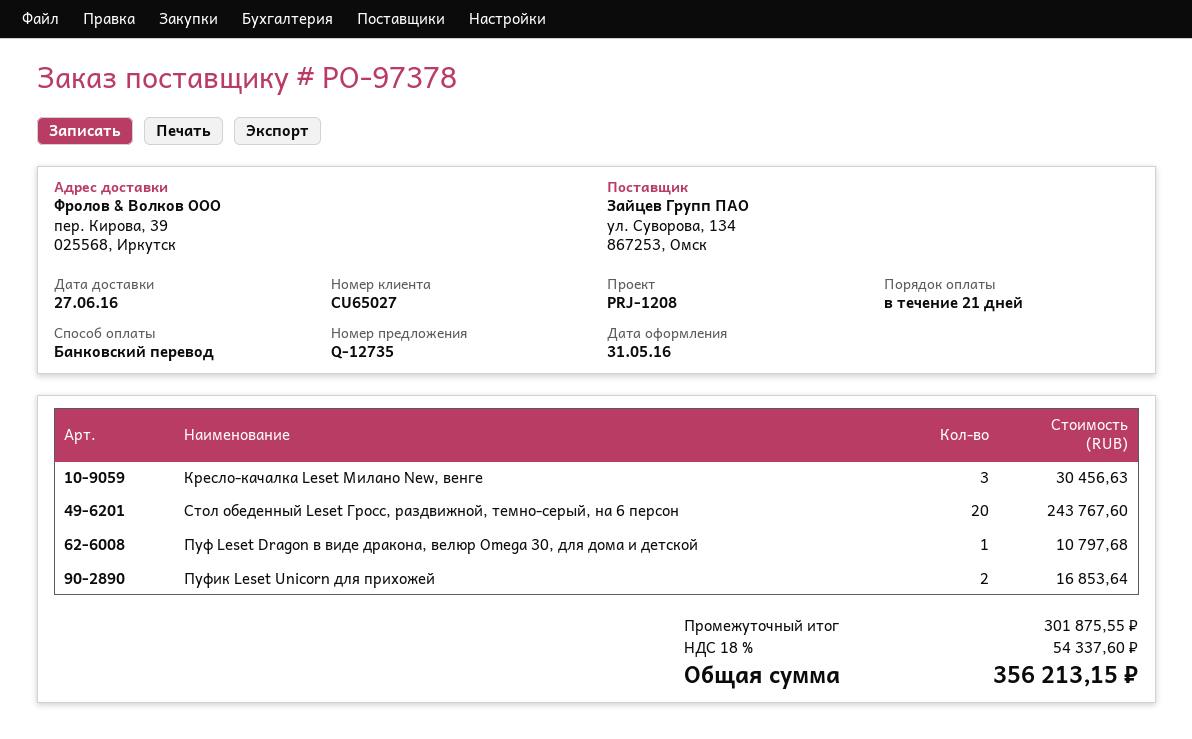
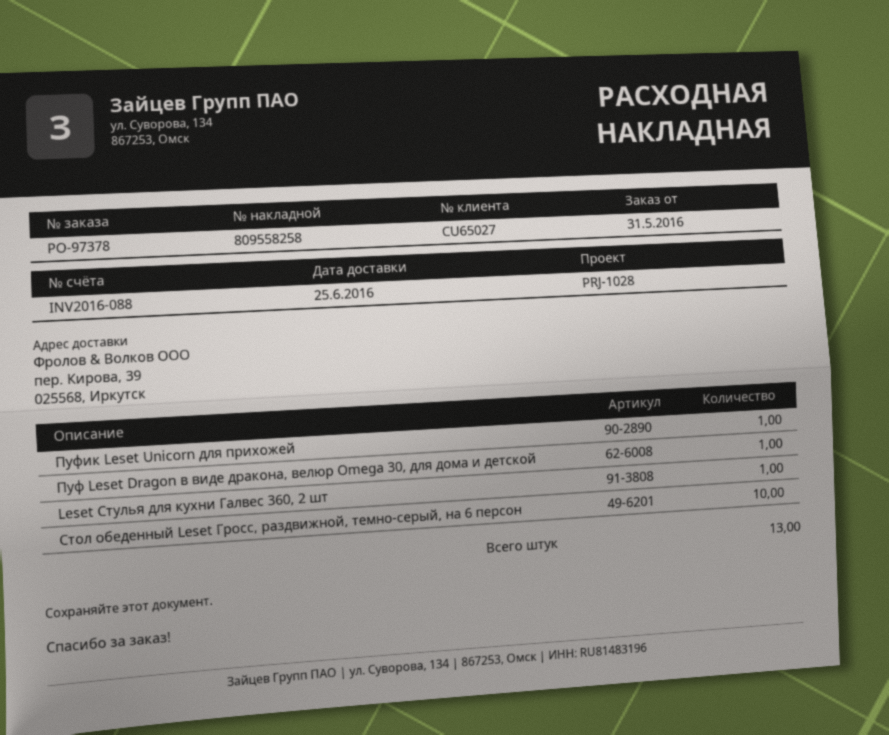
delivery date: 2016-06-27 -> 2016-06-25
reference: PRJ-1208 -> PRJ-1028
Кресло-качалка Leset Милано New, венге: 3 -> none
Стол обеденный Leset Гросс, раздвижной, темно-серый, на 6 персон: 20 -> 10
Пуфик Leset Unicorn для прихожей: 2 -> 1
Leset Стулья для кухни Галвес 360, 2 шт: none -> 1

